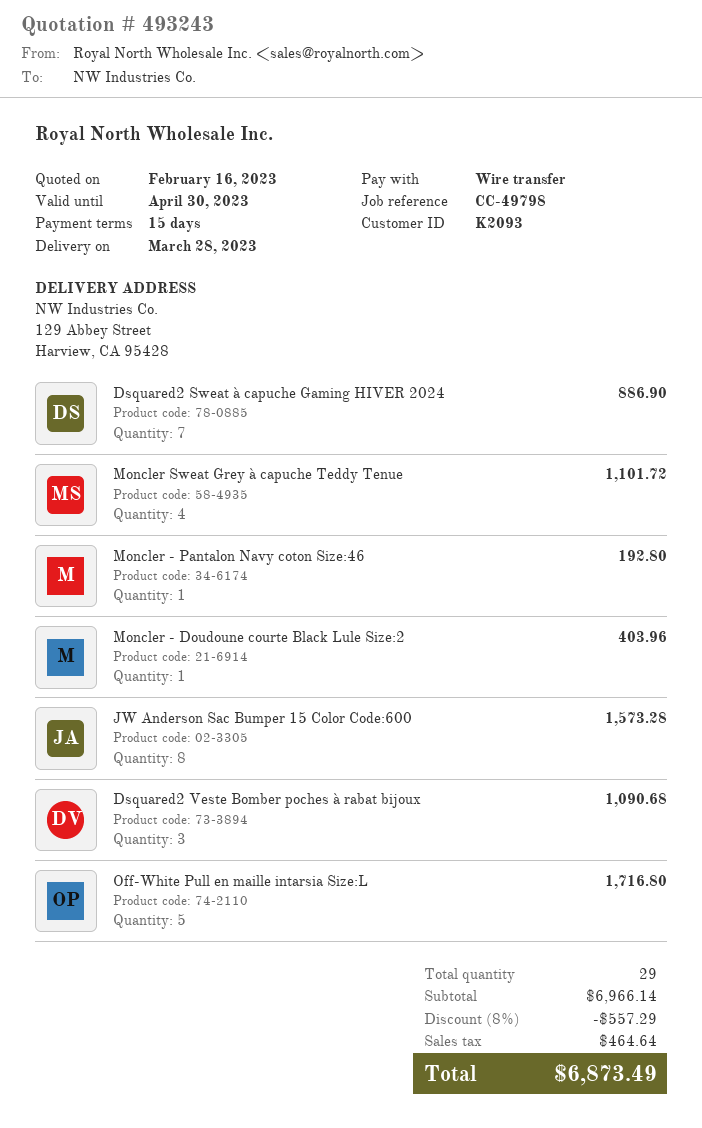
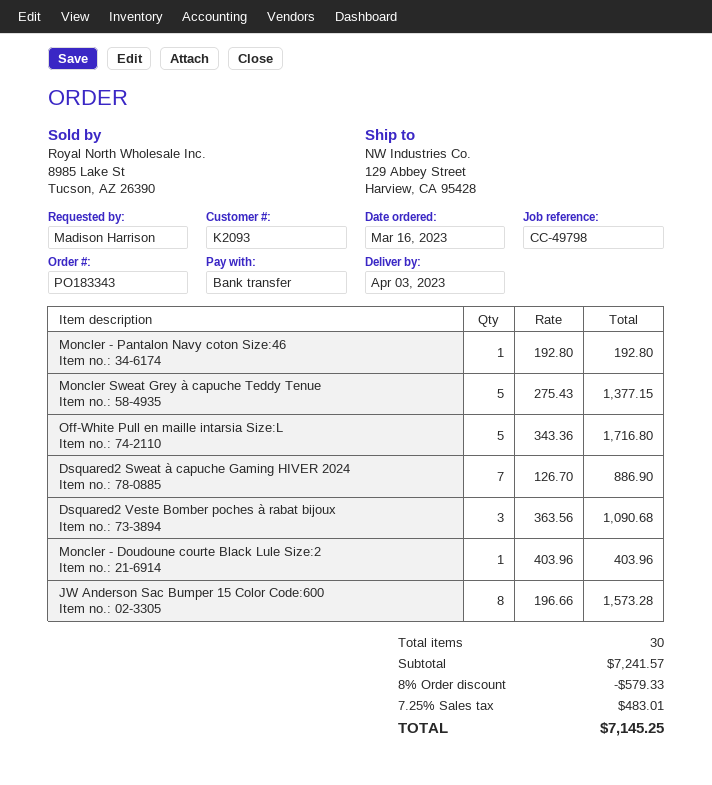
delivery date: 2023-03-28 -> 2023-04-03
Moncler Sweat Grey à capuche Teddy Tenue: 4 for 1101.72 -> 5 for 1377.15
total quantity: 29 -> 30
subtotal: 6966.14 -> 7241.57
discount: 8% = 557.29 -> 8% = 579.33
tax: 464.64 -> 483.01
total: 6873.49 -> 7145.25

